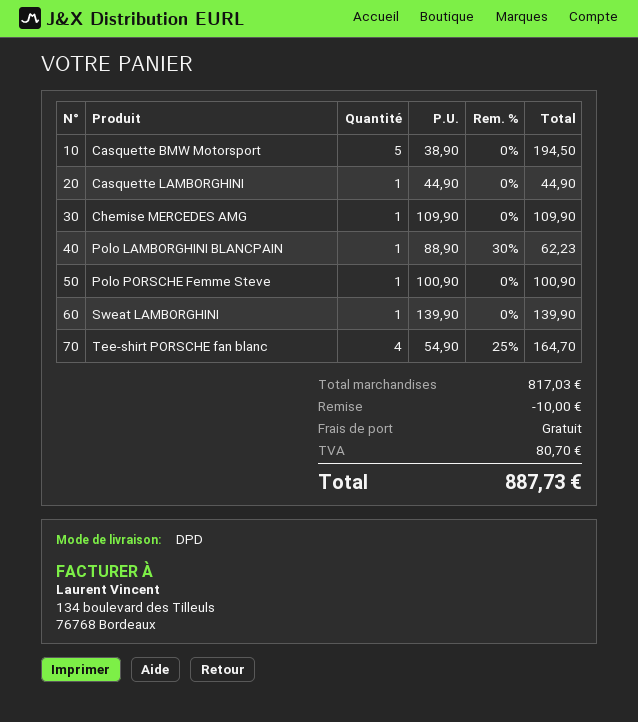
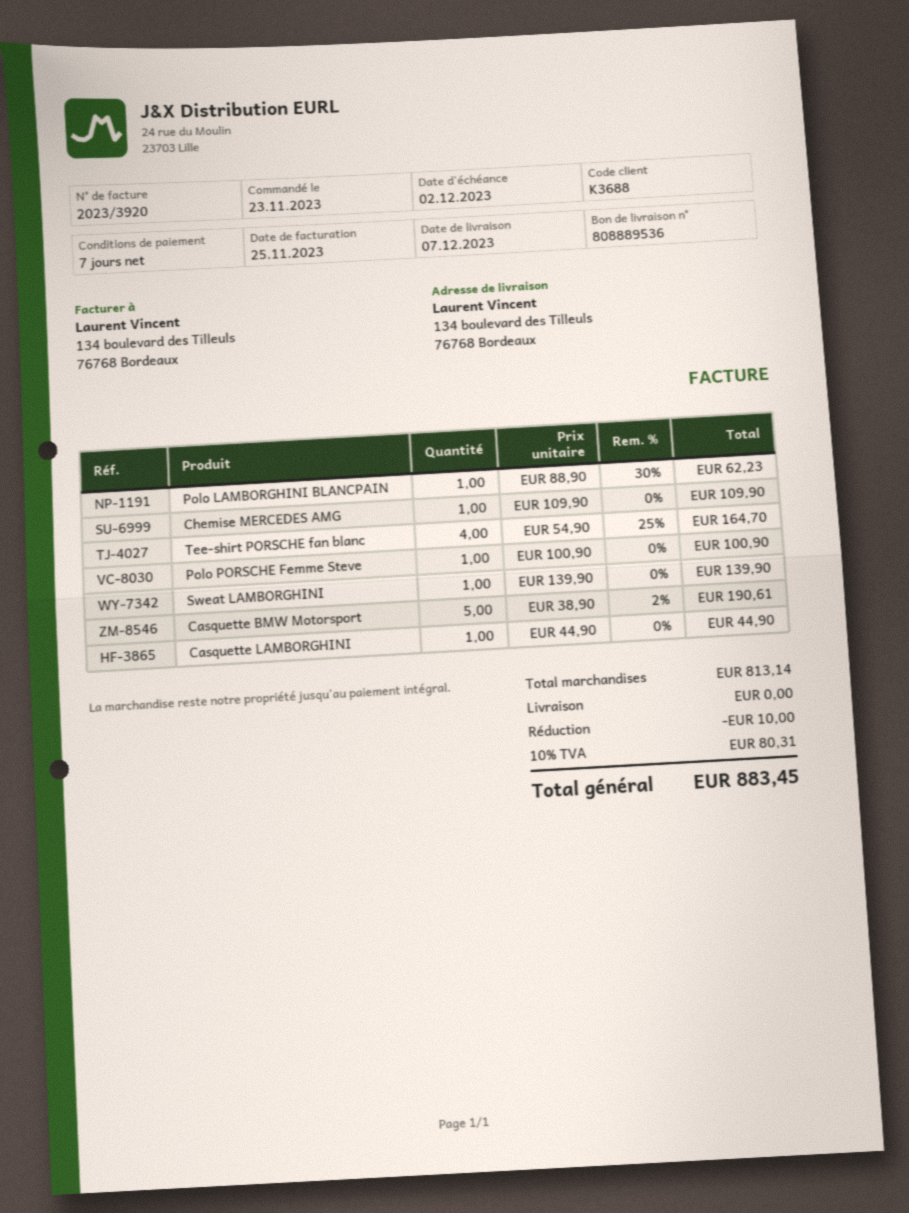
Casquette BMW Motorsport: 5 x 38.90 = 194.50 -> 5 x 38.90 - 2% = 190.61
subtotal: 817.03 -> 813.14
tax: 80.70 -> 80.31
total: 887.73 -> 883.45

